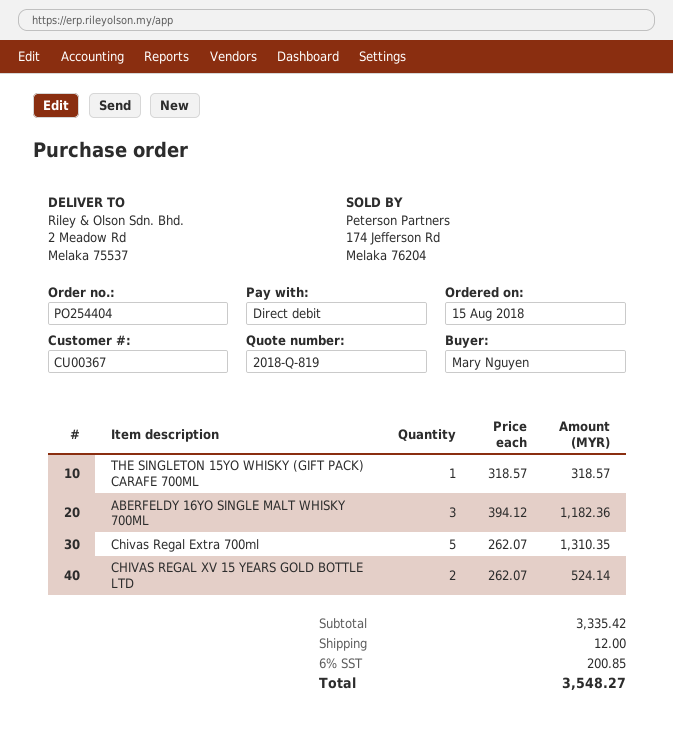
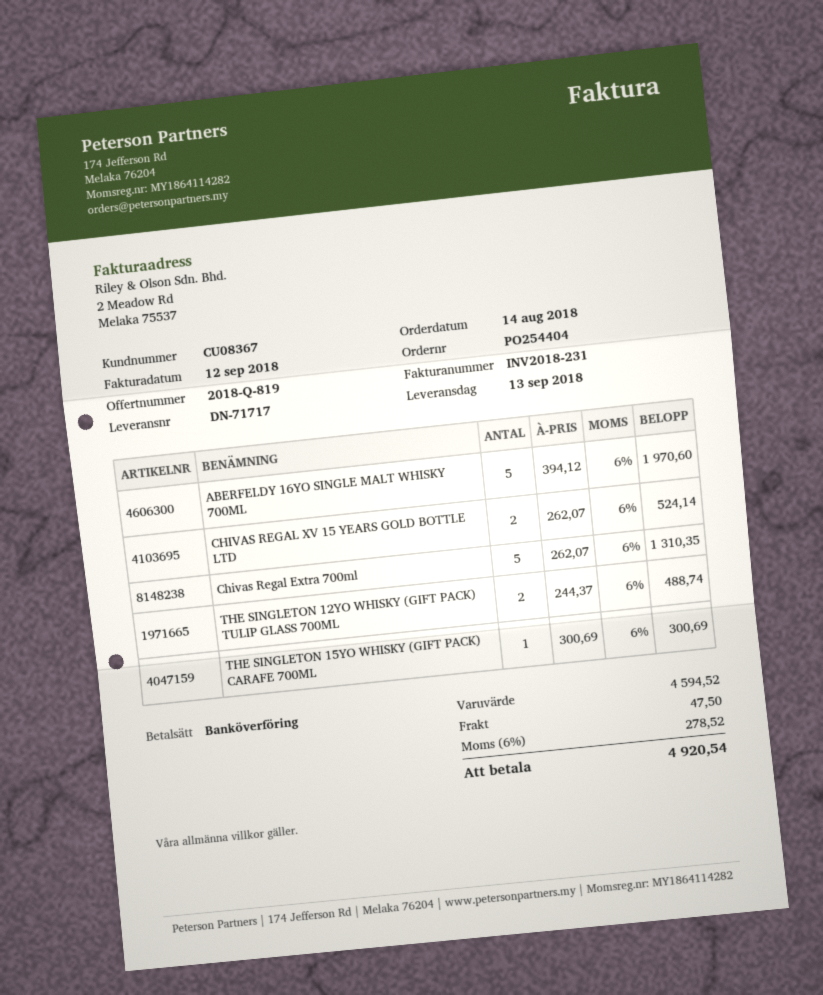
order date: 2018-08-15 -> 2018-08-14
customer number: CU00367 -> CU08367
payment method: direct debit -> bank transfer
THE SINGLETON 15YO WHISKY (GIFT PACK) CARAFE 700ML: 1 x 318.57 = 318.57 -> 1 x 300.69 = 300.69
ABERFELDY 16YO SINGLE MALT WHISKY 700ML: 3 x 394.12 = 1182.36 -> 5 x 394.12 = 1970.60
THE SINGLETON 12YO WHISKY (GIFT PACK) TULIP GLASS 700ML: none -> 2 x 244.37 = 488.74
subtotal: 3335.42 -> 4594.52
shipping: 12.00 -> 47.50
tax: 6% = 200.85 -> 6% = 278.52
total: 3548.27 -> 4920.54

